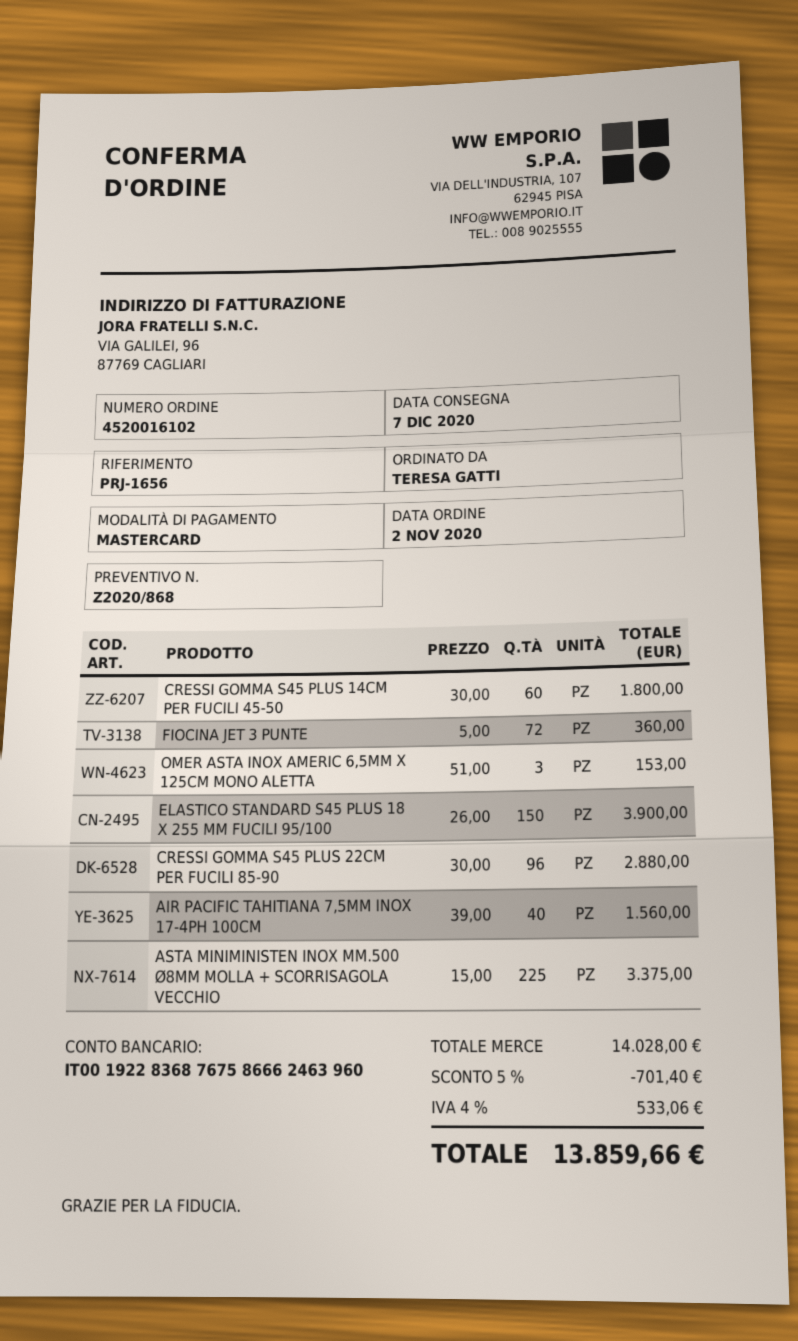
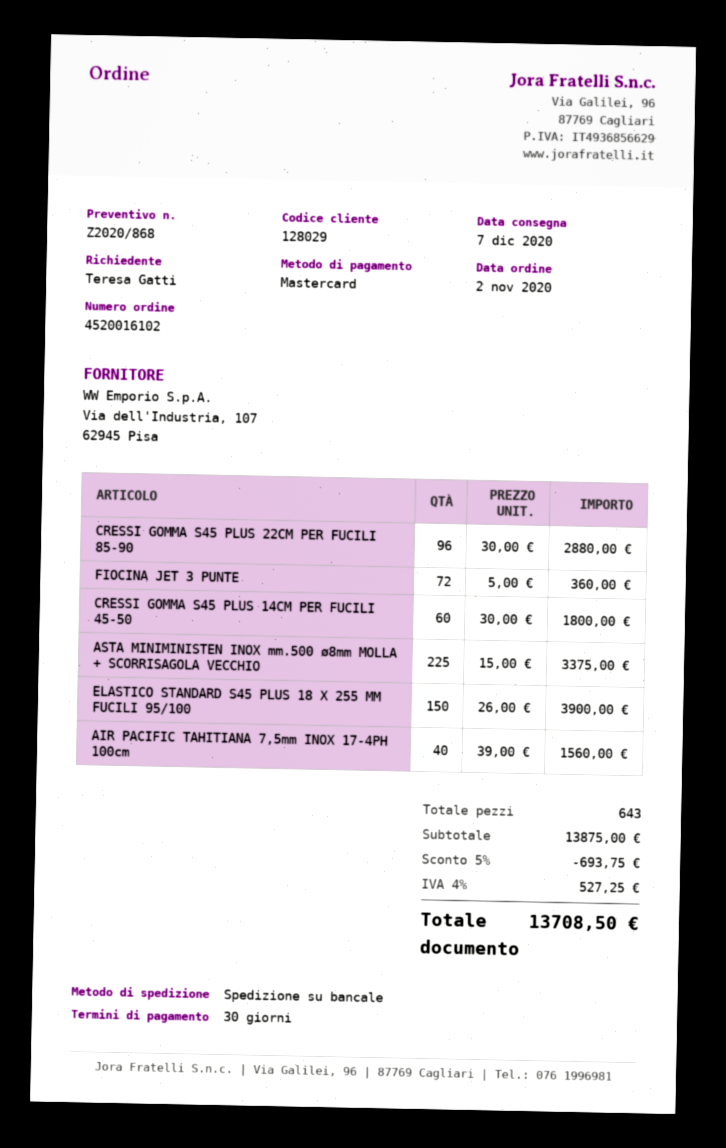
OMER ASTA INOX AMERIC 6,5MM X 125CM MONO ALETTA: 3 x 51.00 = 153.00 -> none
subtotal: 14028.00 -> 13875.00
discount: 5% = 701.40 -> 5% = 693.75
tax: 4% = 533.06 -> 4% = 527.25
total: 13859.66 -> 13708.50

